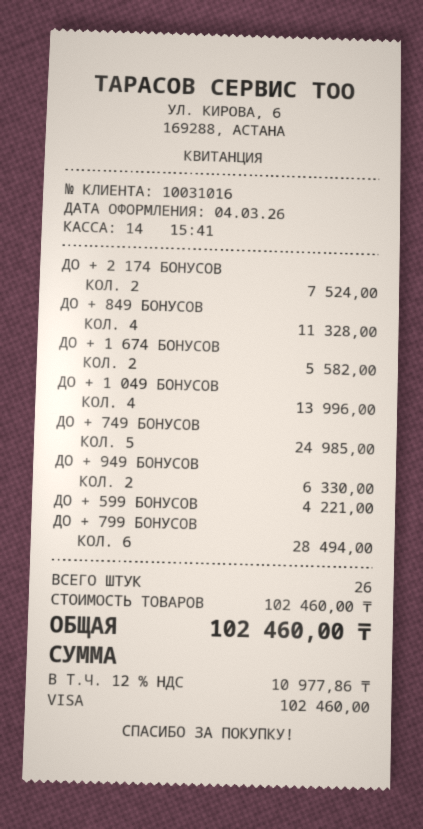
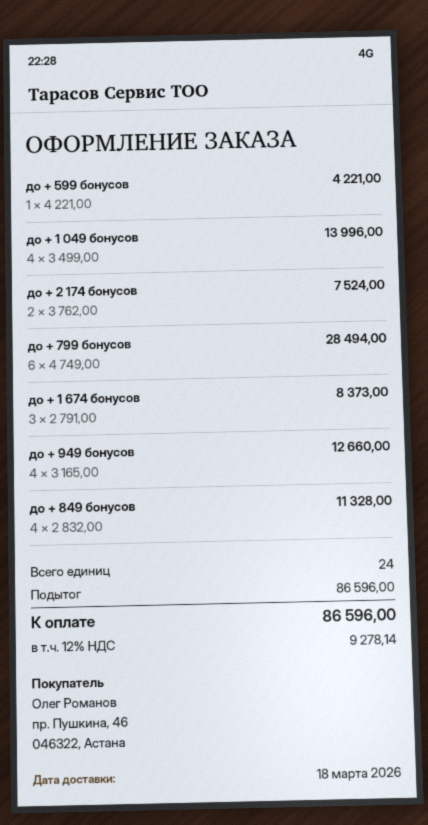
ДО + 1 674 БОНУСОВ: 2 for 5582.00 -> 3 for 8373.00
ДО + 749 БОНУСОВ: 5 for 24985.00 -> none
ДО + 949 БОНУСОВ: 2 for 6330.00 -> 4 for 12660.00
total quantity: 26 -> 24
subtotal: 102460.00 -> 86596.00
tax: 12% = 10977.86 -> 12% = 9278.14
total: 102460.00 -> 86596.00

